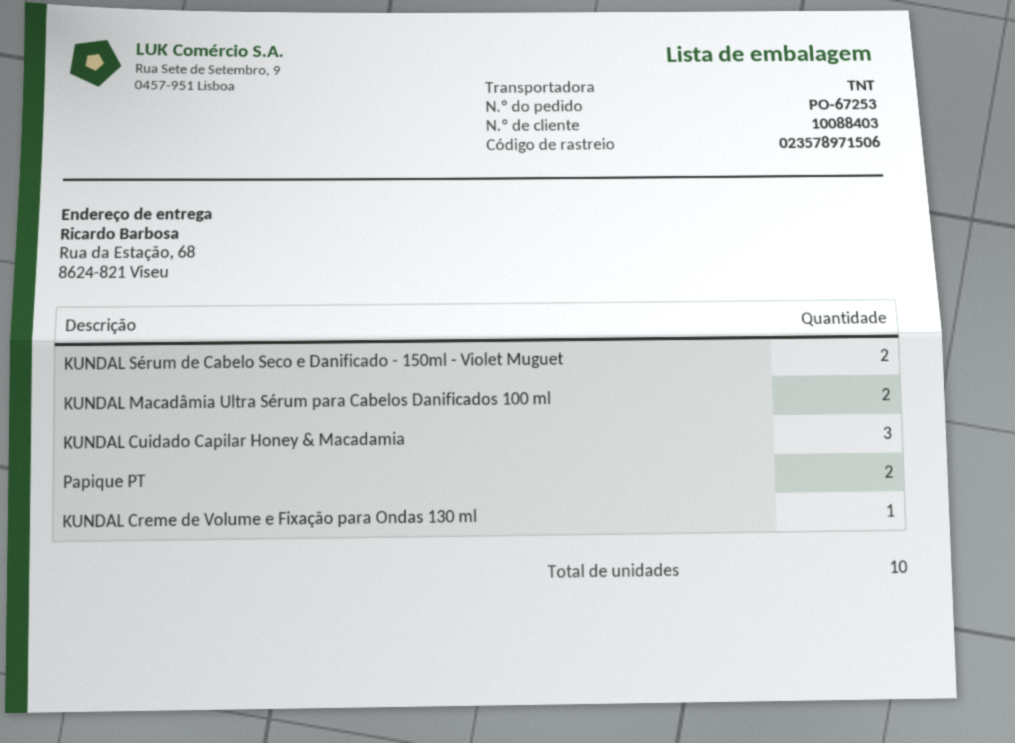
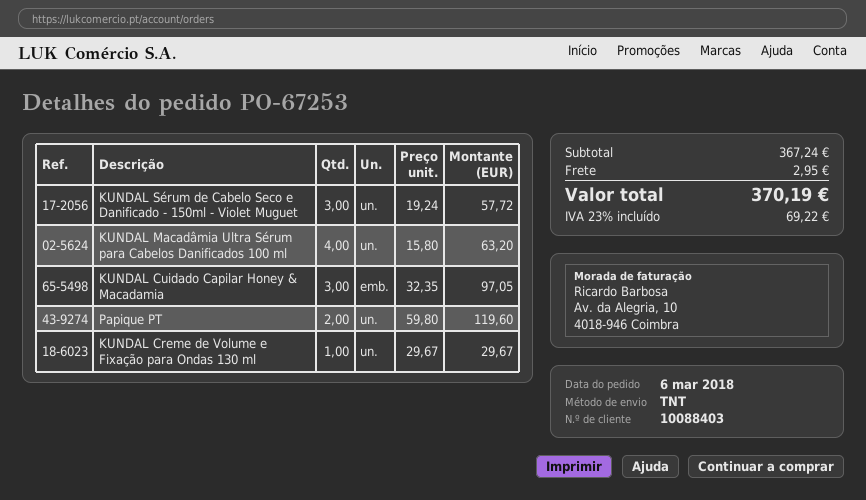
KUNDAL Sérum de Cabelo Seco e Danificado - 150ml - Violet Muguet: 2 -> 3
KUNDAL Macadâmia Ultra Sérum para Cabelos Danificados 100 ml: 2 -> 4

